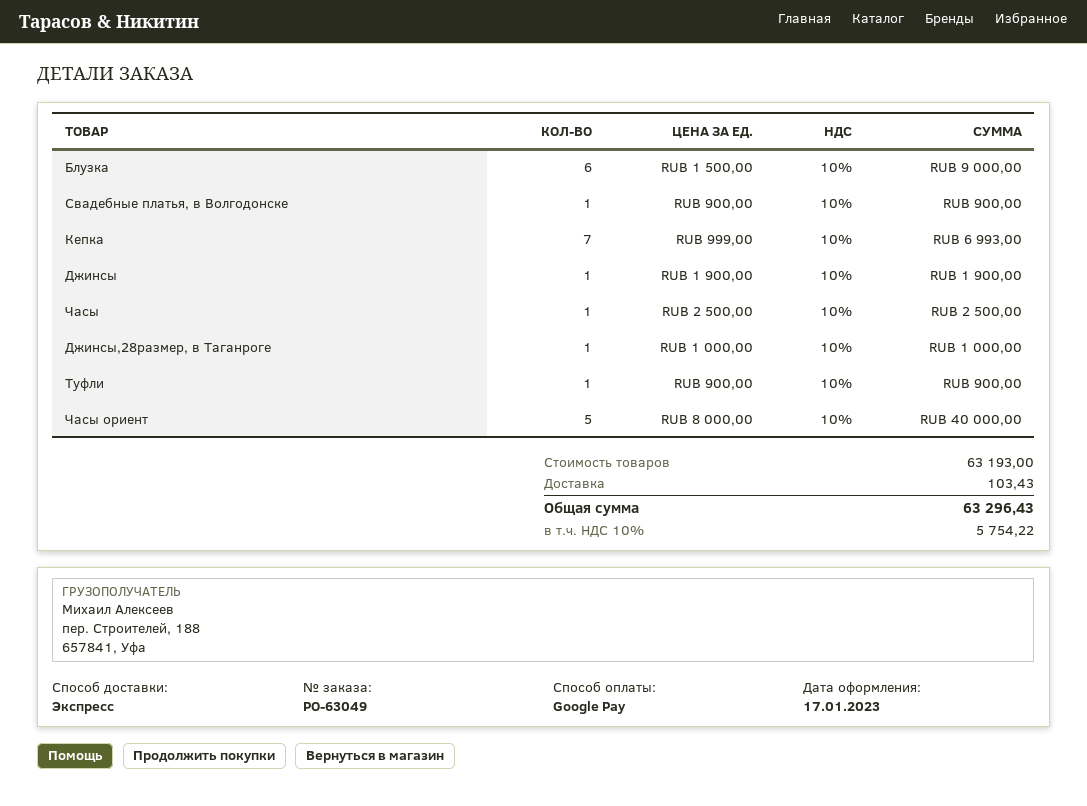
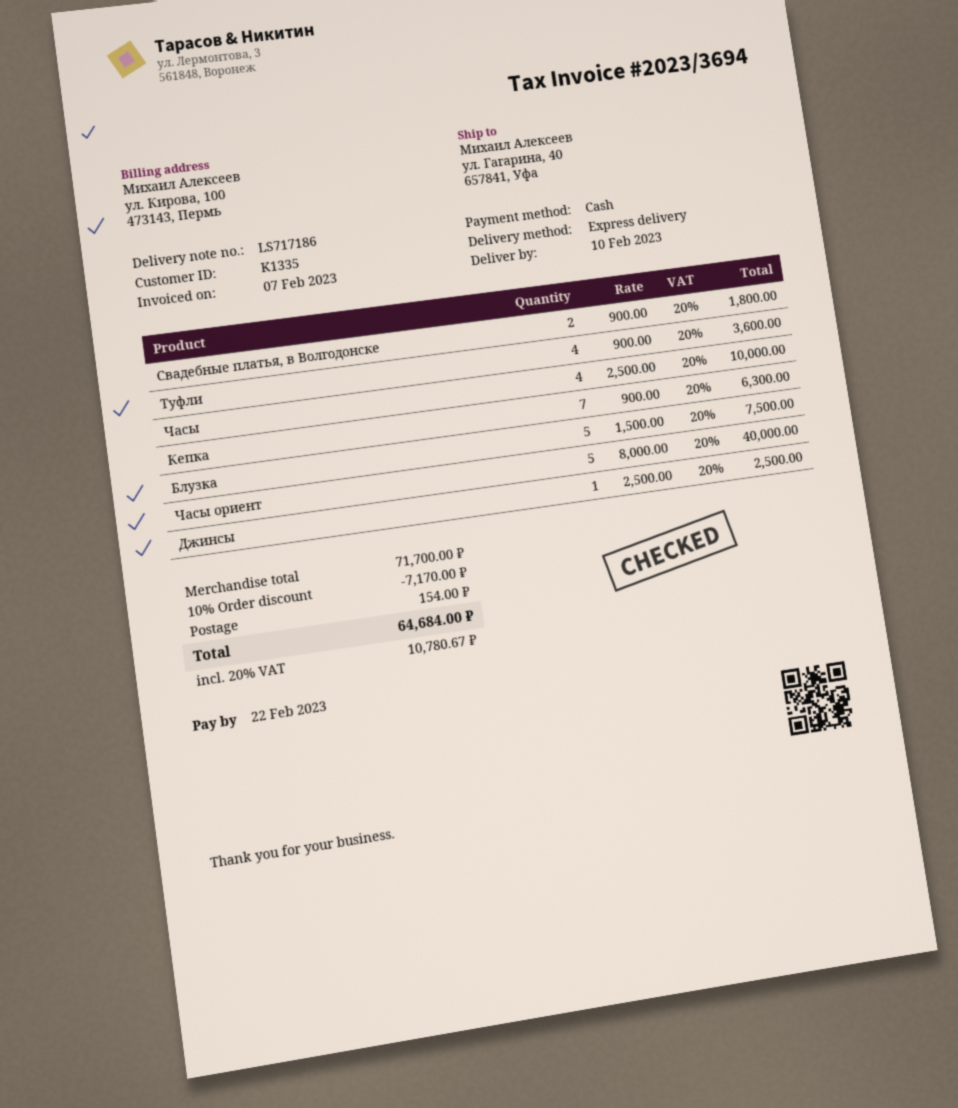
payment method: Google Pay -> cash
ship to: пер. Строителей, 188, 657841, Уфа -> ул. Гагарина, 40, 657841, Уфа
Блузка: 6 x 1500.00 = 9000.00 -> 5 x 1500.00 = 7500.00
Свадебные платья, в Волгодонске: 1 x 900.00 = 900.00 -> 2 x 900.00 = 1800.00
Кепка: 7 x 999.00 = 6993.00 -> 7 x 900.00 = 6300.00
Джинсы: 1 x 1900.00 = 1900.00 -> 1 x 2500.00 = 2500.00
Часы: 1 x 2500.00 = 2500.00 -> 4 x 2500.00 = 10000.00
Джинсы,28размер, в Таганроге: 1 x 1000.00 = 1000.00 -> none
Туфли: 1 x 900.00 = 900.00 -> 4 x 900.00 = 3600.00
subtotal: 63193.00 -> 71700.00
discount: none -> 10% = 7170.00
shipping: 103.43 -> 154.00
tax: 10% = 5754.22 -> 20% = 10780.67
total: 63296.43 -> 64684.00

